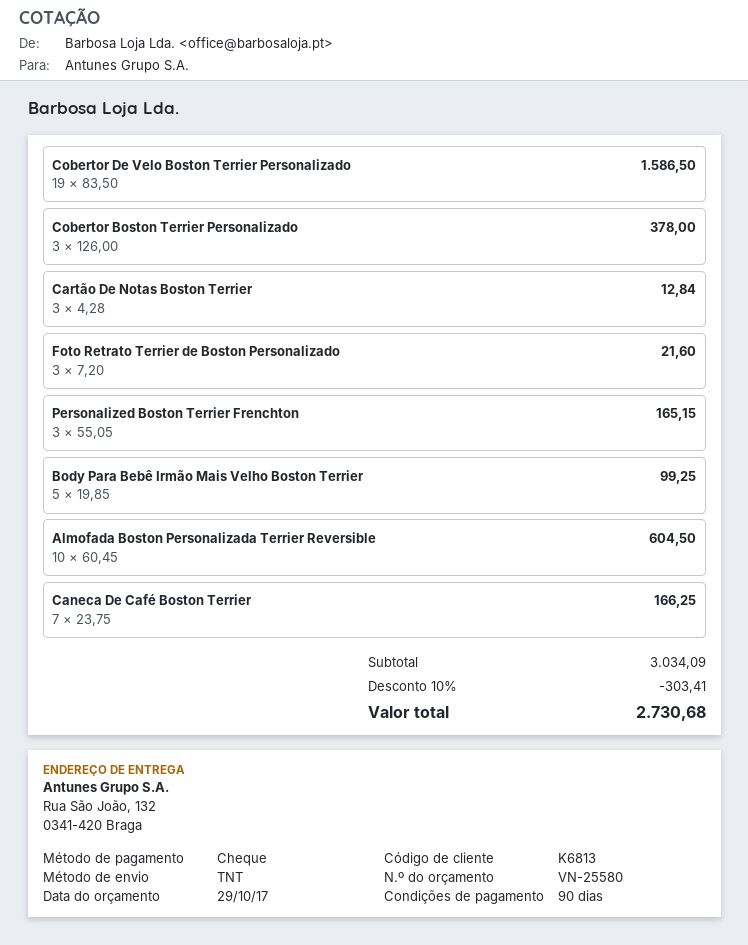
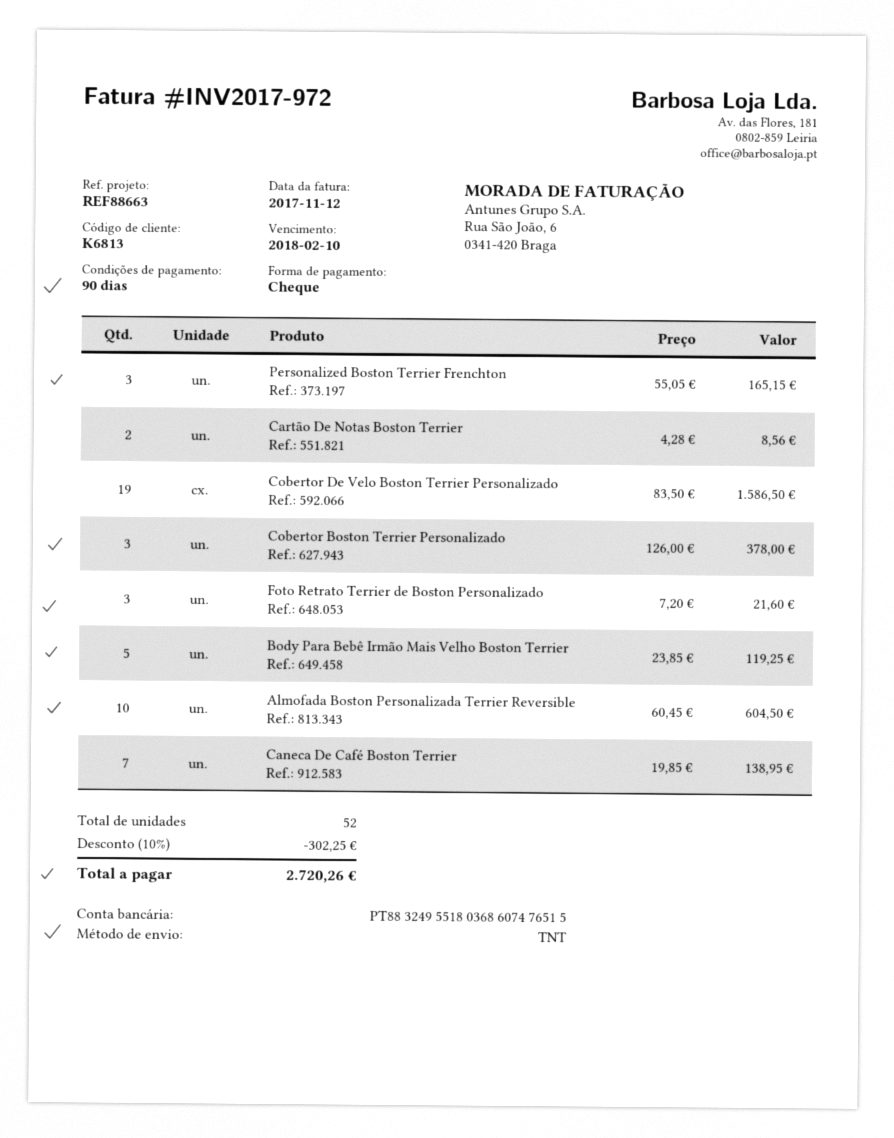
Cartão De Notas Boston Terrier: 3 x 4.28 = 12.84 -> 2 x 4.28 = 8.56
Body Para Bebê Irmão Mais Velho Boston Terrier: 5 x 19.85 = 99.25 -> 5 x 23.85 = 119.25
Caneca De Café Boston Terrier: 7 x 23.75 = 166.25 -> 7 x 19.85 = 138.95
discount: 10% = 303.41 -> 10% = 302.25
total: 2730.68 -> 2720.26

